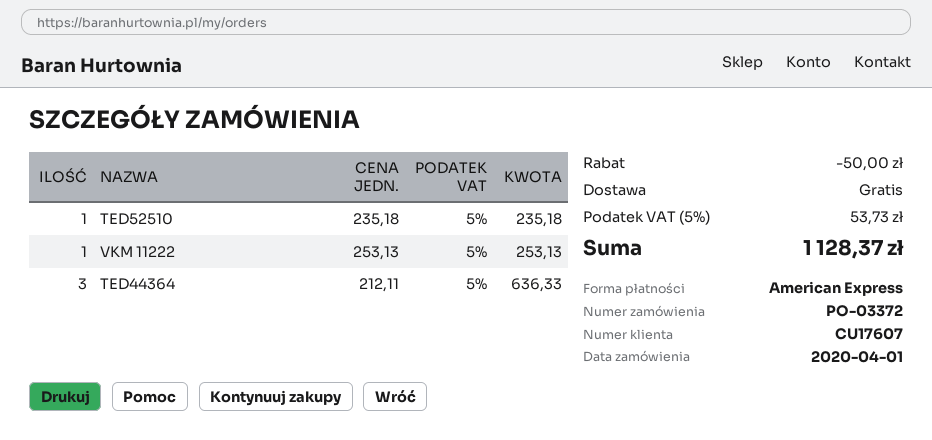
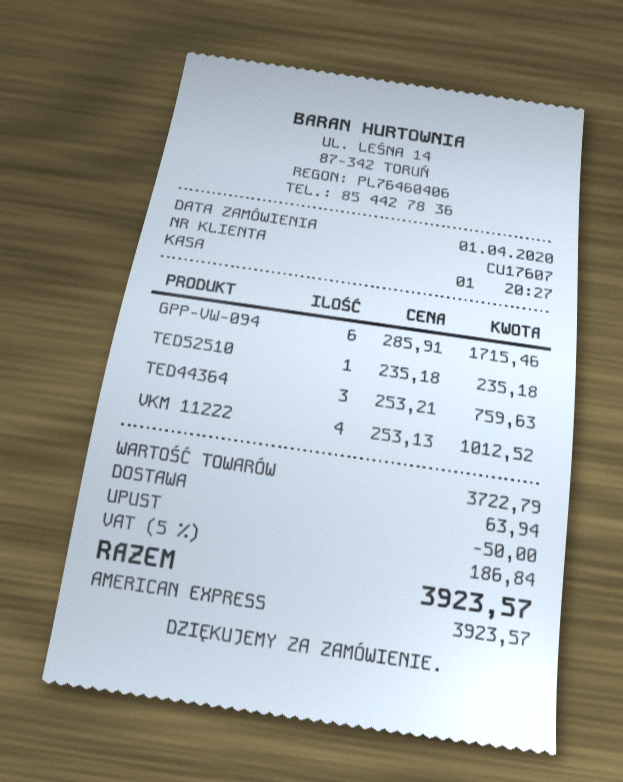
VKM 11222: 1 x 253.13 = 253.13 -> 4 x 253.13 = 1012.52
TED44364: 3 x 212.11 = 636.33 -> 3 x 253.21 = 759.63
GPP-VW-094: none -> 6 x 285.91 = 1715.46
shipping: 0.00 -> 63.94
tax: 5% = 53.73 -> 5% = 186.84
total: 1128.37 -> 3923.57

